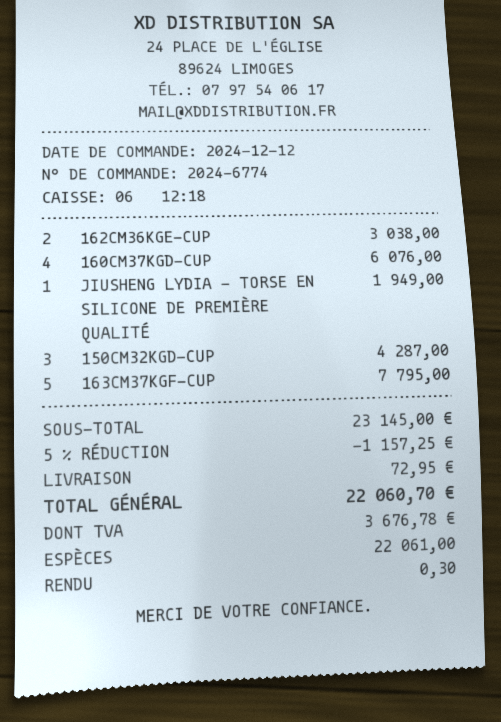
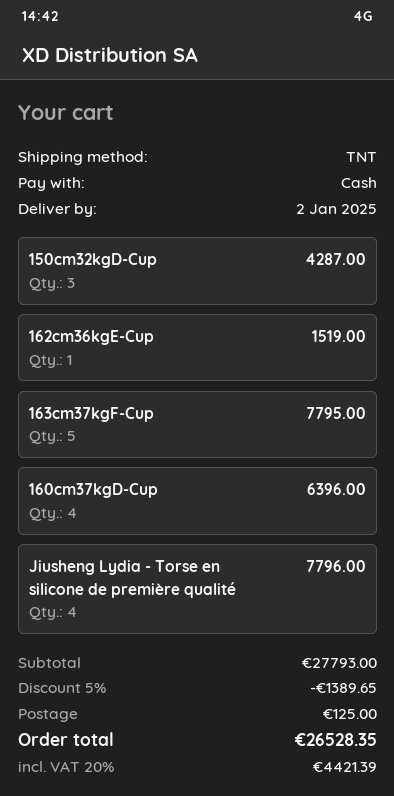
162CM36KGE-CUP: 2 for 3038.00 -> 1 for 1519.00
160CM37KGD-CUP: 4 for 6076.00 -> 4 for 6396.00
JIUSHENG LYDIA - TORSE EN SILICONE DE PREMIÈRE QUALITÉ: 1 for 1949.00 -> 4 for 7796.00
subtotal: 23145.00 -> 27793.00
discount: 5% = 1157.25 -> 5% = 1389.65
shipping: 72.95 -> 125.00
tax: 3676.78 -> 4421.39
total: 22060.70 -> 26528.35

